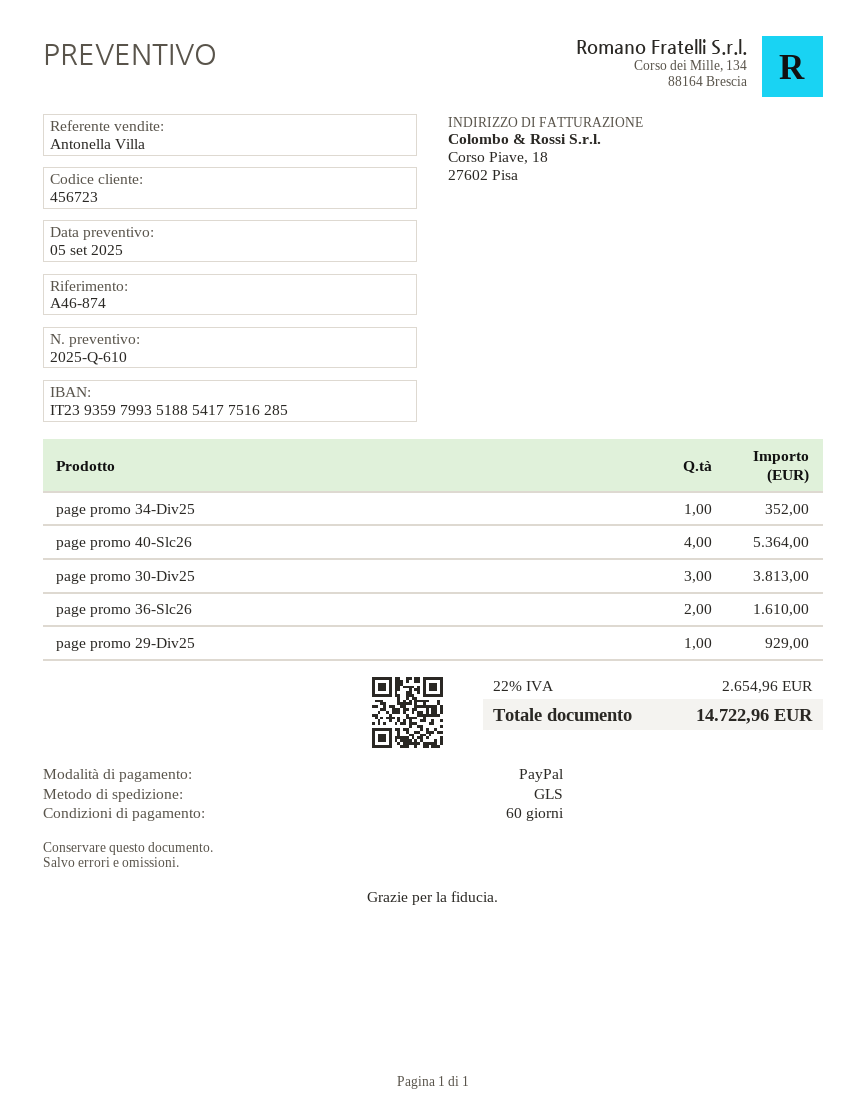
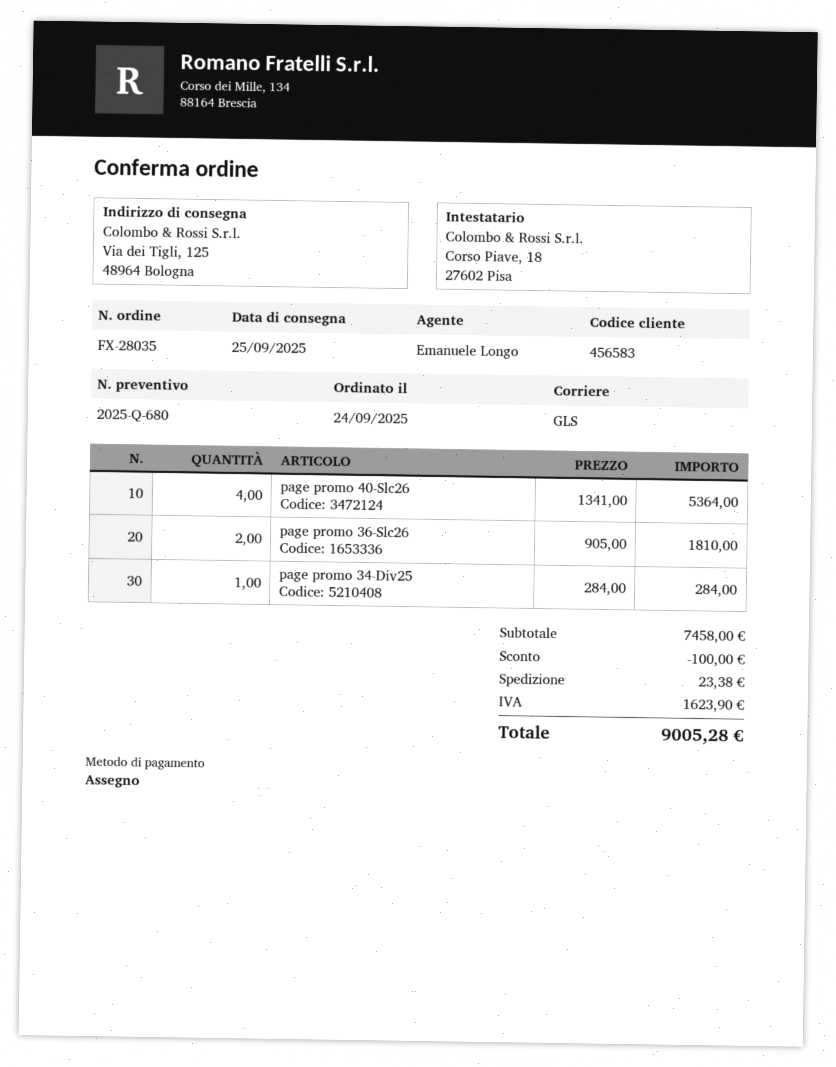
quote number: 2025-Q-610 -> 2025-Q-680
customer number: 456723 -> 456583
sales rep: Antonella Villa -> Emanuele Longo
payment method: PayPal -> cheque
page promo 34-Div25: 1 for 352.00 -> 1 for 284.00
page promo 30-Div25: 3 for 3813.00 -> none
page promo 36-Slc26: 2 for 1610.00 -> 2 for 1810.00
page promo 29-Div25: 1 for 929.00 -> none
discount: none -> 100.00
shipping: none -> 23.38
tax: 2654.96 -> 1623.90
total: 14722.96 -> 9005.28

